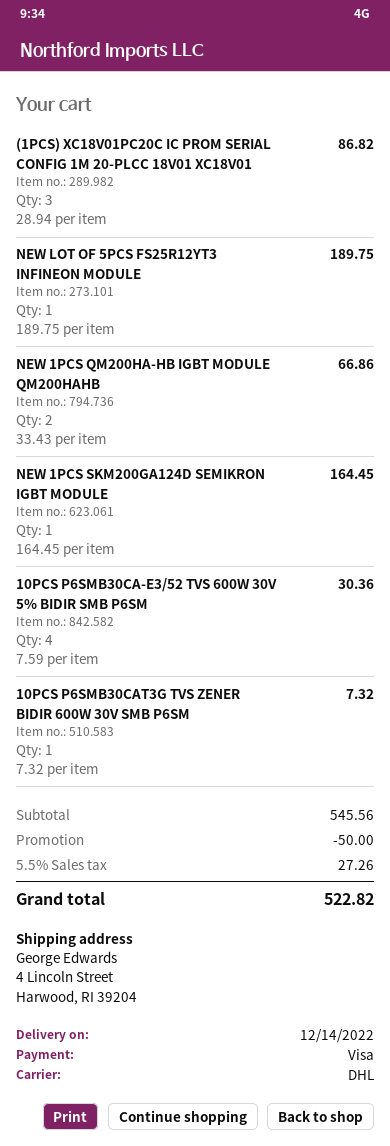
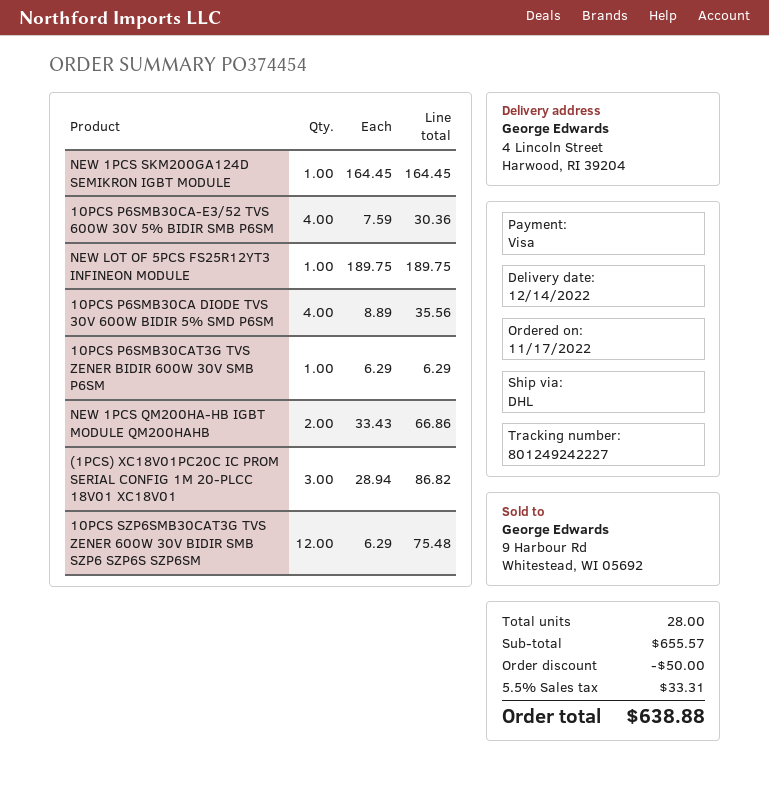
10PCS P6SMB30CAT3G TVS ZENER BIDIR 600W 30V SMB P6SM: 1 x 7.32 = 7.32 -> 1 x 6.29 = 6.29
10PCS P6SMB30CA DIODE TVS 30V 600W BIDIR 5% SMD P6SM: none -> 4 x 8.89 = 35.56
10PCS SZP6SMB30CAT3G TVS ZENER 600W 30V BIDIR SMB SZP6 SZP6S SZP6SM: none -> 12 x 6.29 = 75.48
subtotal: 545.56 -> 655.57
tax: 5.5% = 27.26 -> 5.5% = 33.31
total: 522.82 -> 638.88

